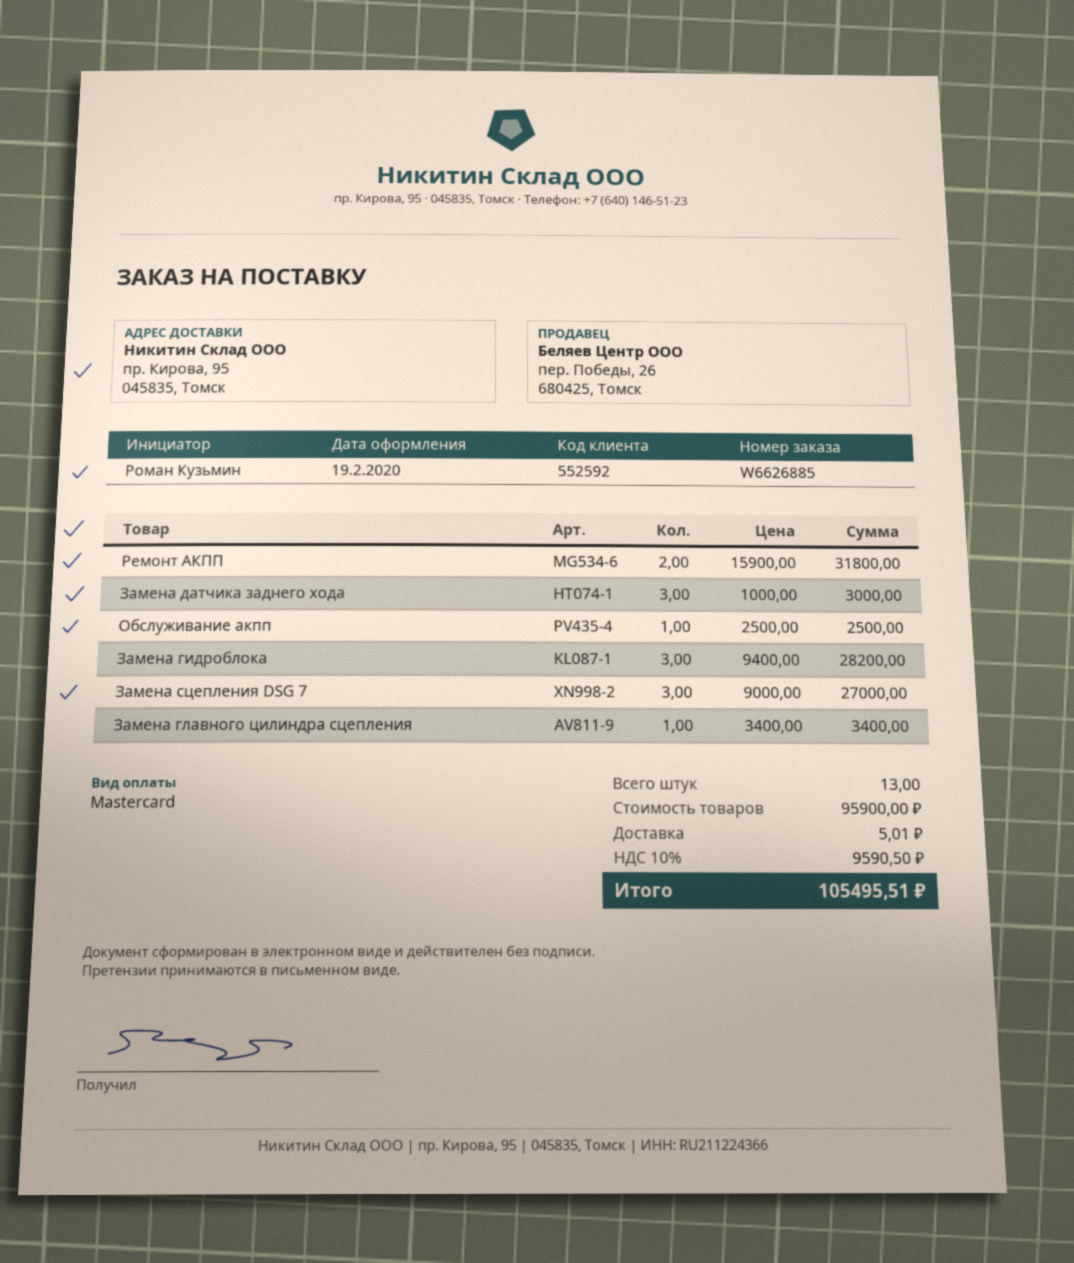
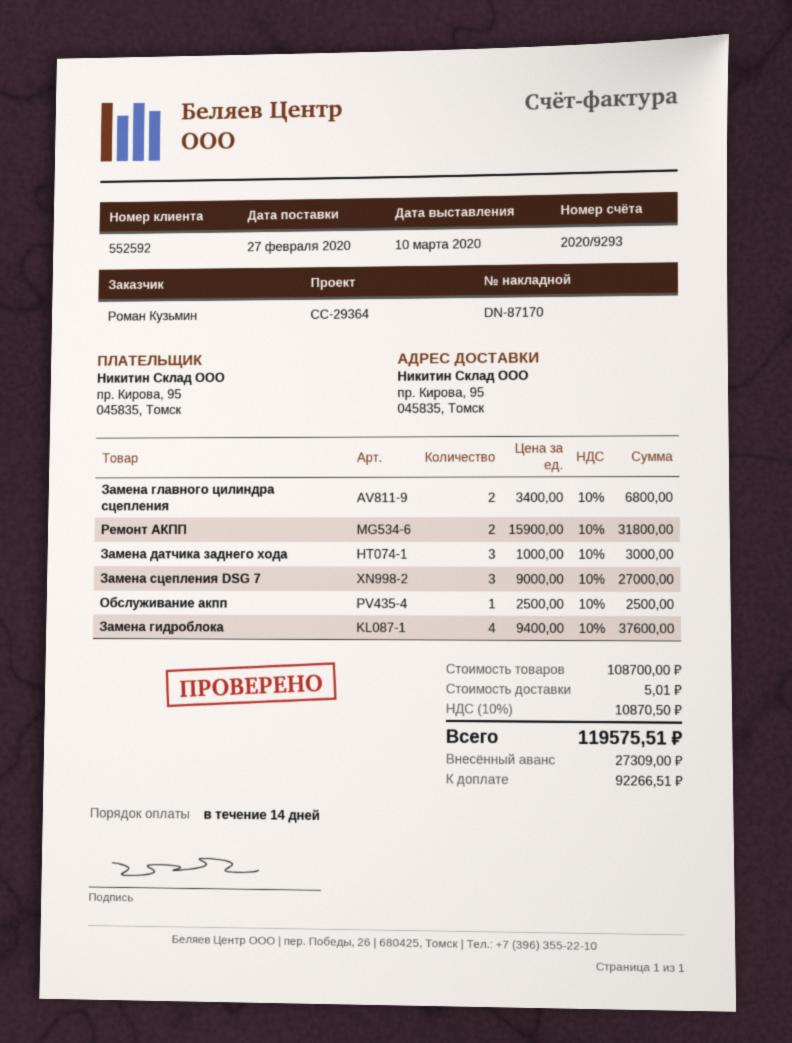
Замена гидроблока: 3 x 9400.00 = 28200.00 -> 4 x 9400.00 = 37600.00
Замена главного цилиндра сцепления: 1 x 3400.00 = 3400.00 -> 2 x 3400.00 = 6800.00
subtotal: 95900.00 -> 108700.00
tax: 10% = 9590.50 -> 10% = 10870.50
total: 105495.51 -> 119575.51

